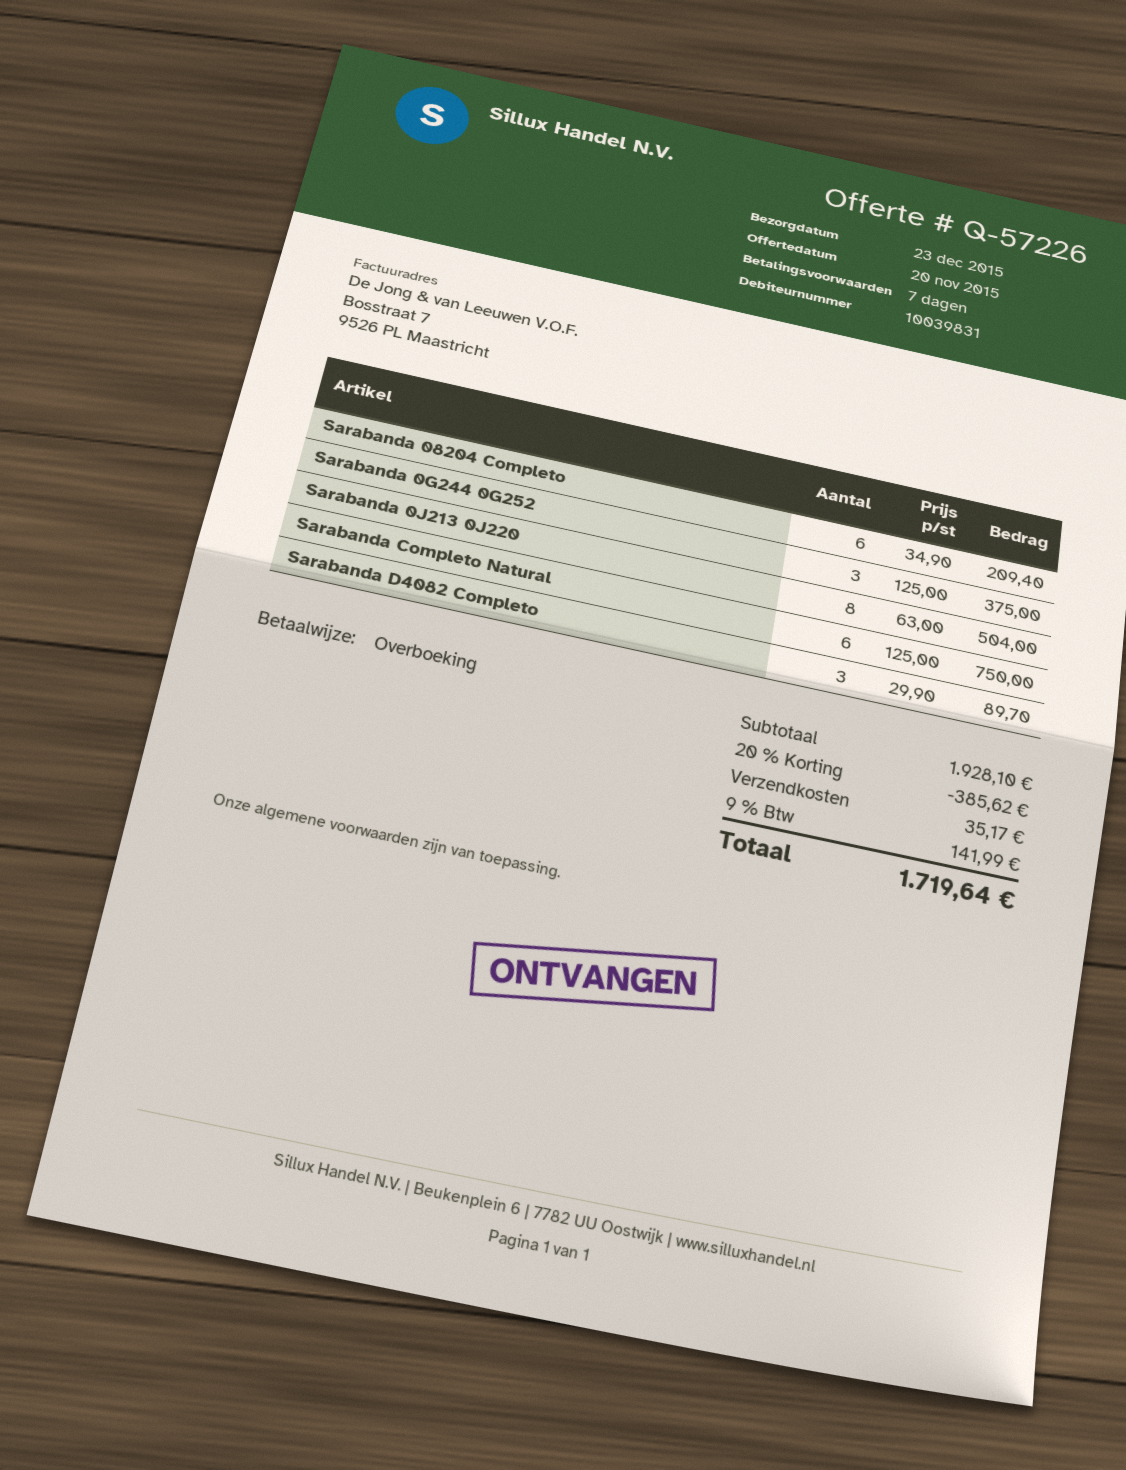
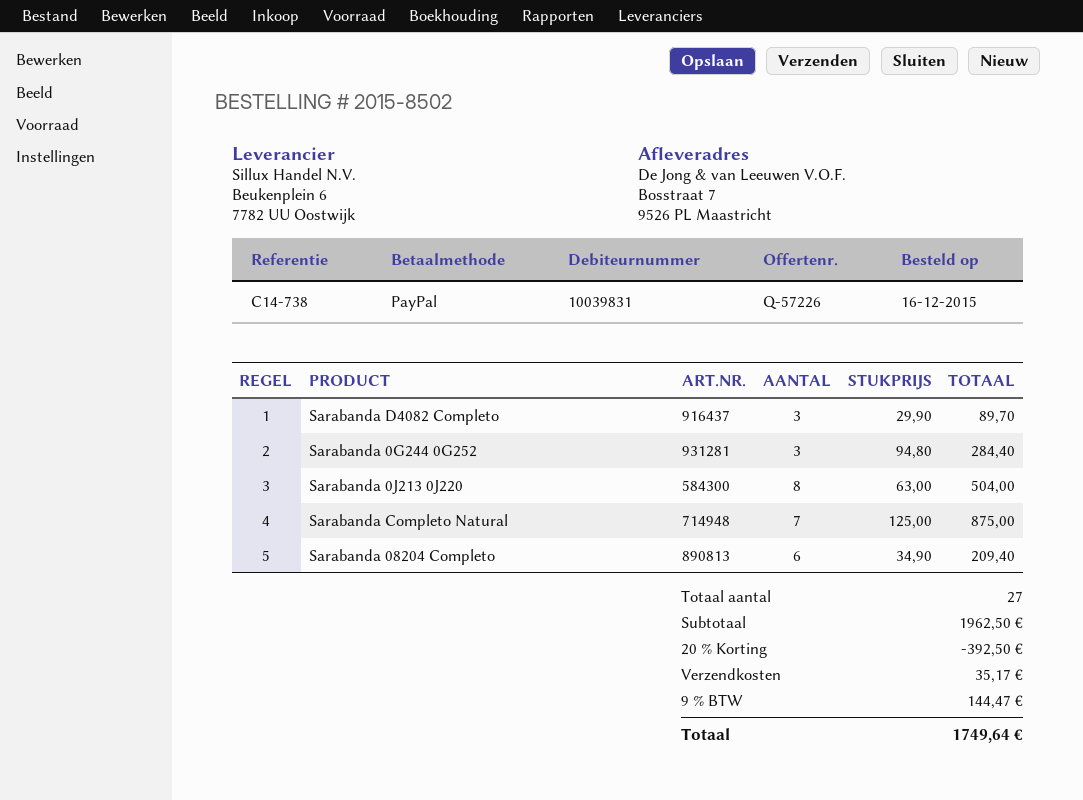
payment method: bank transfer -> PayPal
Sarabanda 0G244 0G252: 3 x 125.00 = 375.00 -> 3 x 94.80 = 284.40
Sarabanda Completo Natural: 6 x 125.00 = 750.00 -> 7 x 125.00 = 875.00
subtotal: 1928.10 -> 1962.50
discount: 20% = 385.62 -> 20% = 392.50
tax: 9% = 141.99 -> 9% = 144.47
total: 1719.64 -> 1749.64

